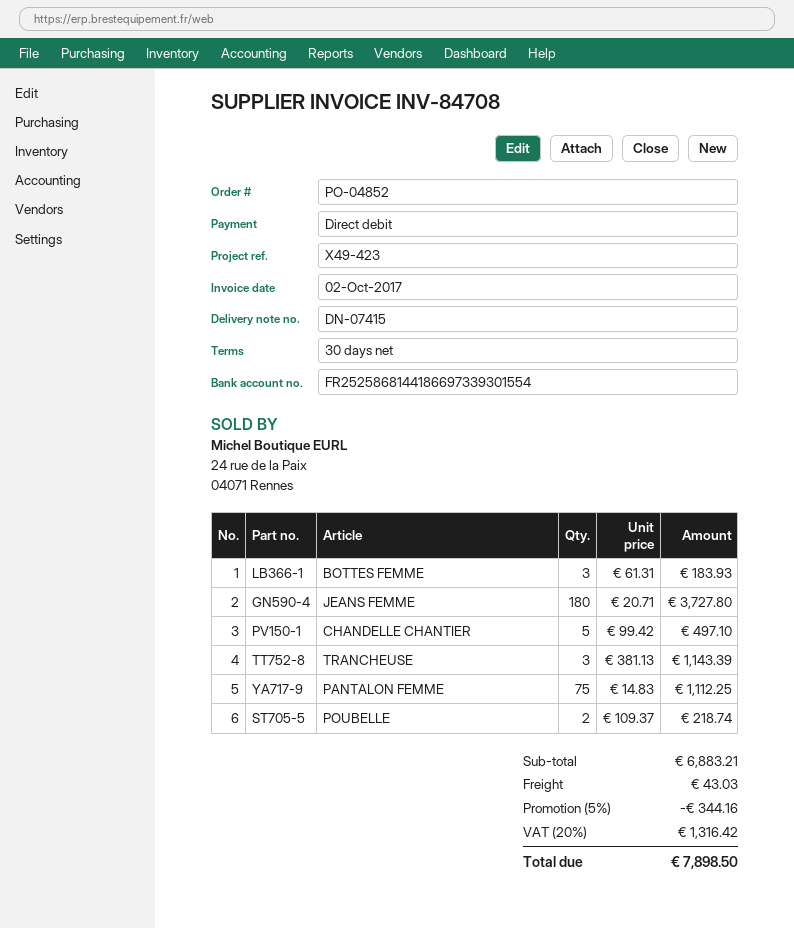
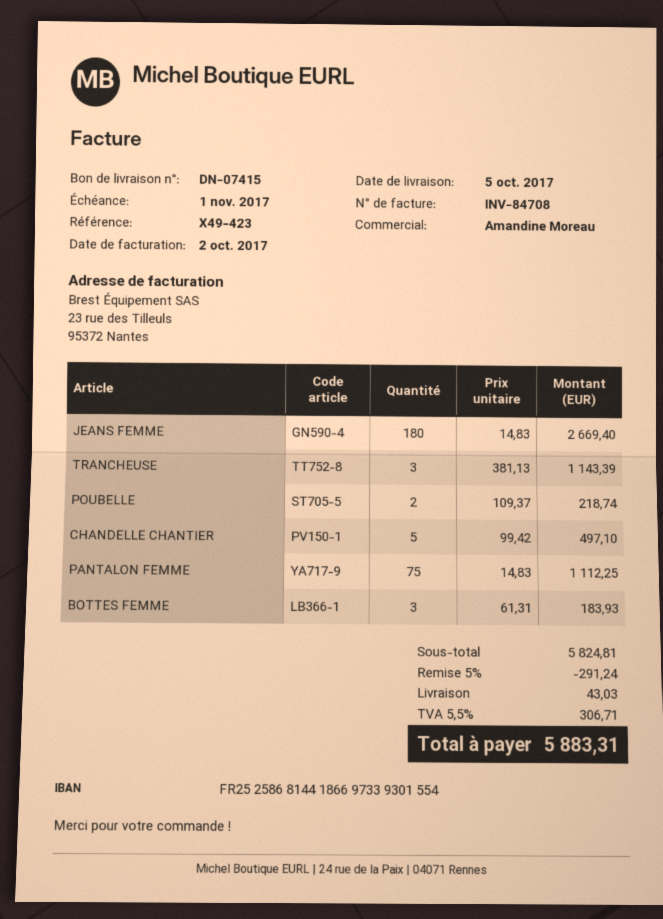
JEANS FEMME: 180 x 20.71 = 3727.80 -> 180 x 14.83 = 2669.40
subtotal: 6883.21 -> 5824.81
discount: 5% = 344.16 -> 5% = 291.24
tax: 20% = 1316.42 -> 5.5% = 306.71
total: 7898.50 -> 5883.31

